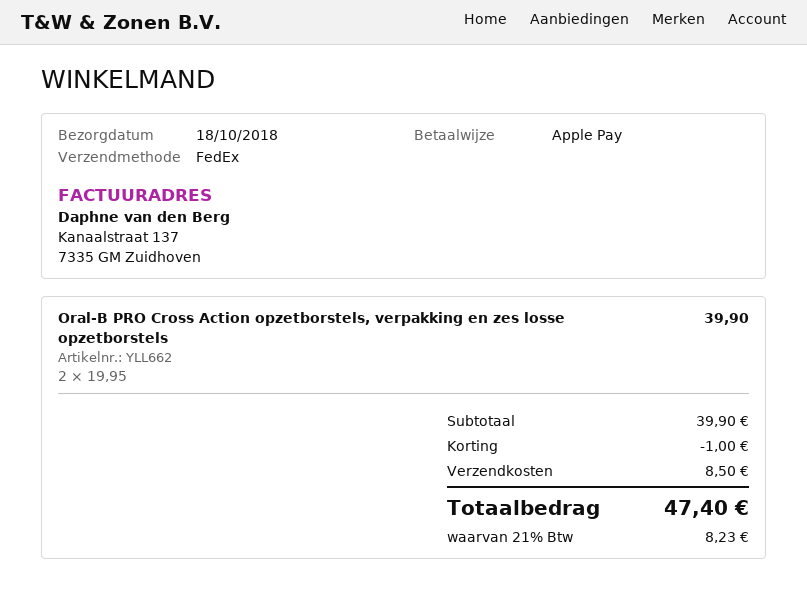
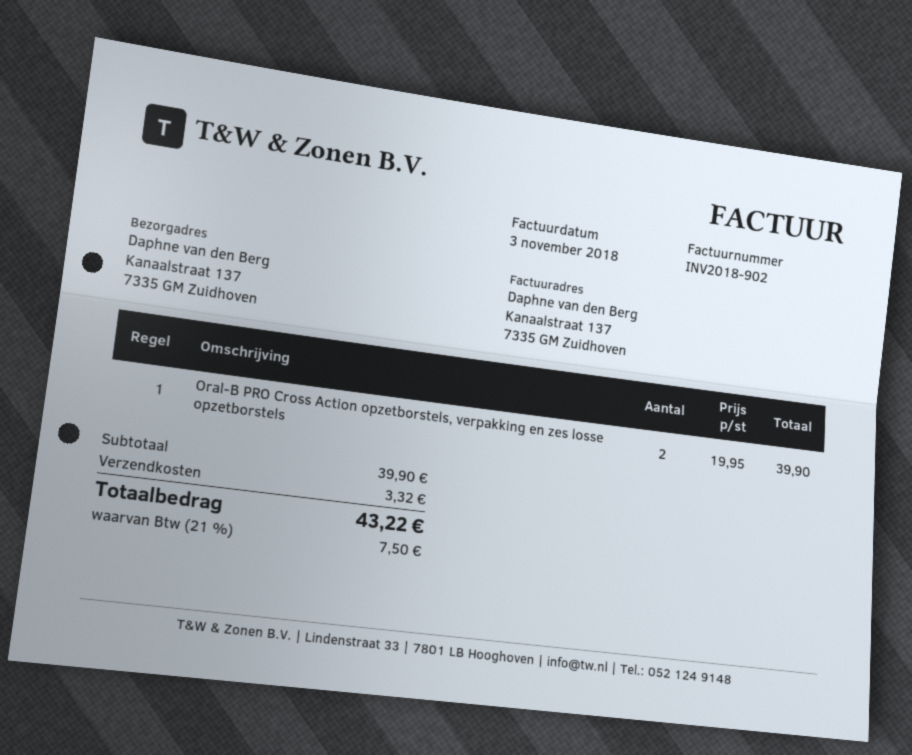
discount: 1.00 -> none
shipping: 8.50 -> 3.32
tax: 21% = 8.23 -> 21% = 7.50
total: 47.40 -> 43.22

